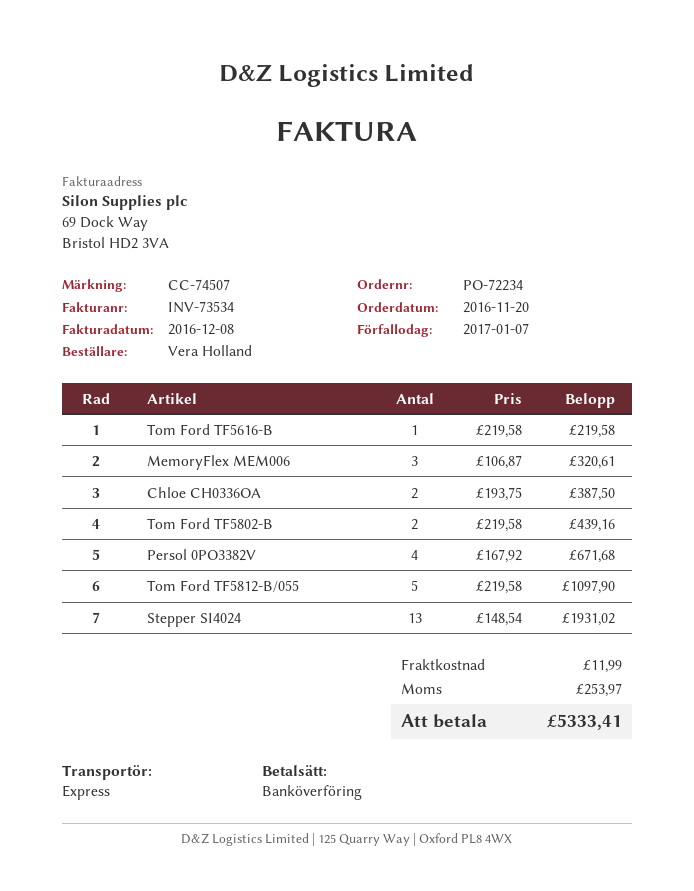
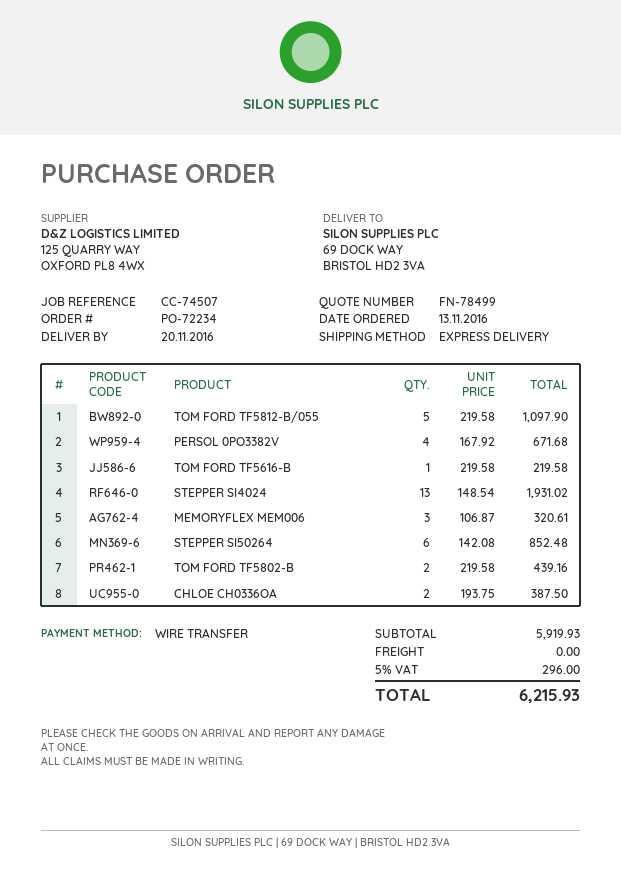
order date: 2016-11-20 -> 2016-11-13
STEPPER SI50264: none -> 6 x 142.08 = 852.48
shipping: 11.99 -> 0.00
tax: 253.97 -> 296.00
total: 5333.41 -> 6215.93

